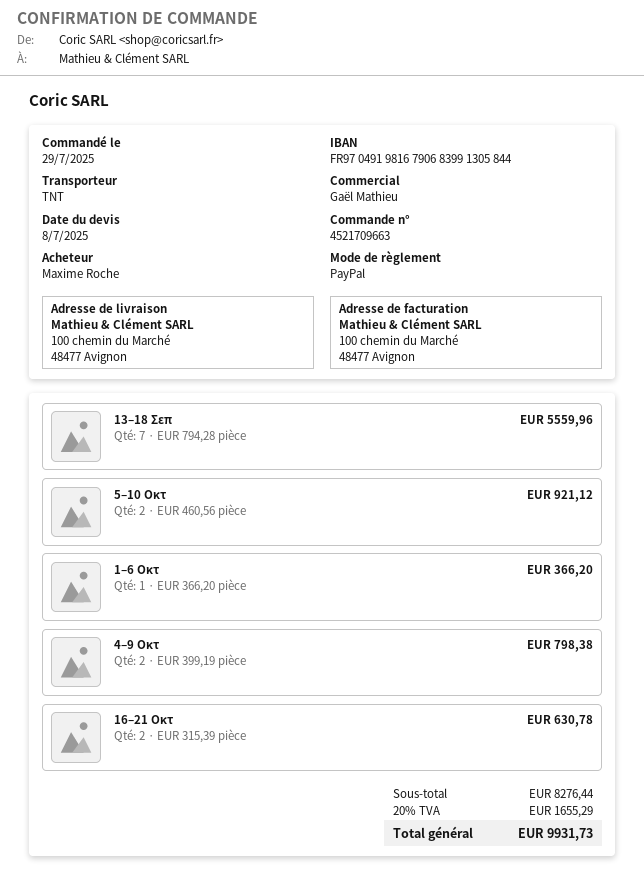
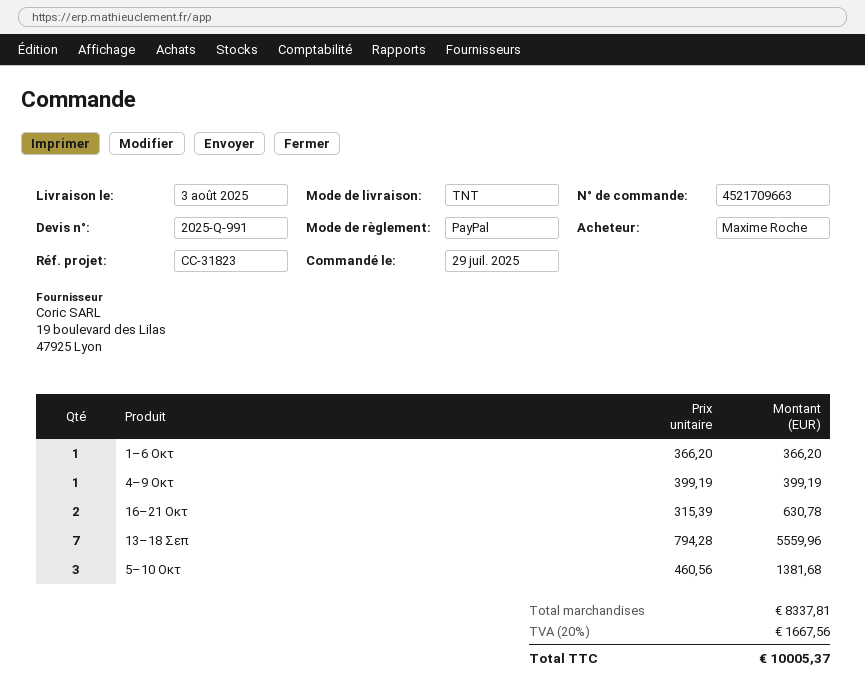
5–10 Οκτ: 2 x 460.56 = 921.12 -> 3 x 460.56 = 1381.68
4–9 Οκτ: 2 x 399.19 = 798.38 -> 1 x 399.19 = 399.19
subtotal: 8276.44 -> 8337.81
tax: 20% = 1655.29 -> 20% = 1667.56
total: 9931.73 -> 10005.37

